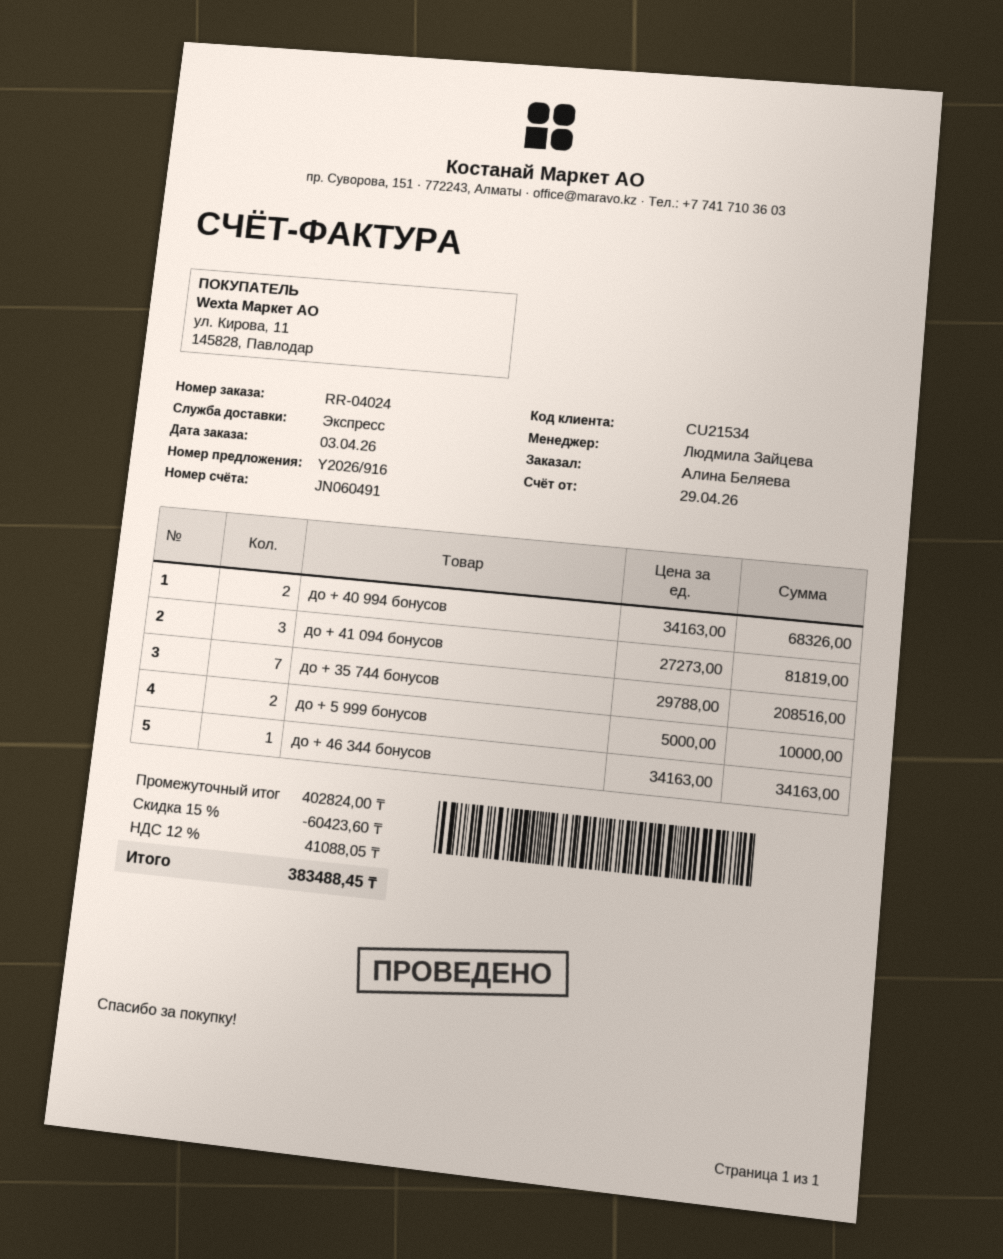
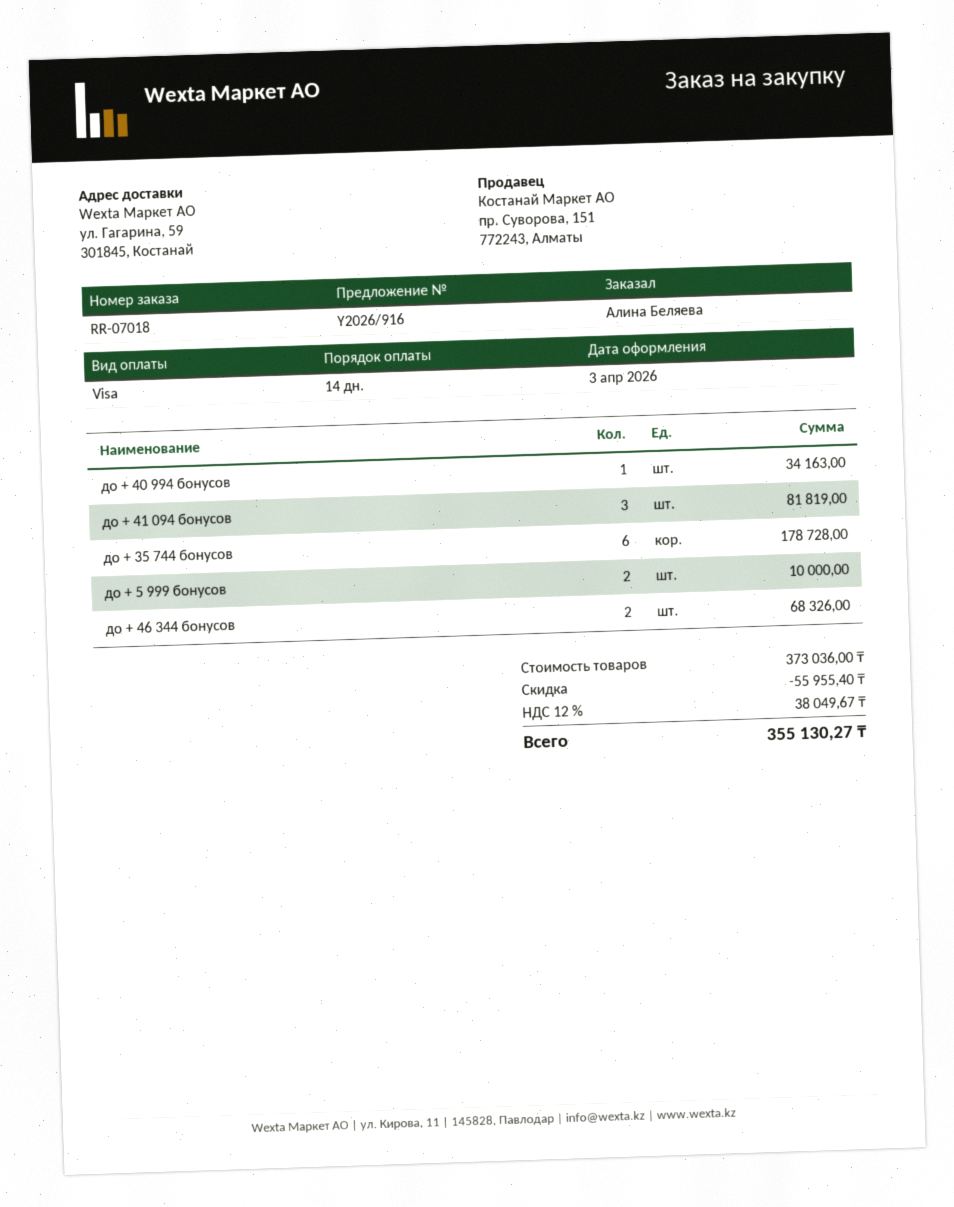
order number: RR-04024 -> RR-07018
до + 40 994 бонусов: 2 for 68326.00 -> 1 for 34163.00
до + 35 744 бонусов: 7 for 208516.00 -> 6 for 178728.00
до + 46 344 бонусов: 1 for 34163.00 -> 2 for 68326.00
subtotal: 402824.00 -> 373036.00
discount: 60423.60 -> 55955.40
tax: 12% = 41088.05 -> 12% = 38049.67
total: 383488.45 -> 355130.27

